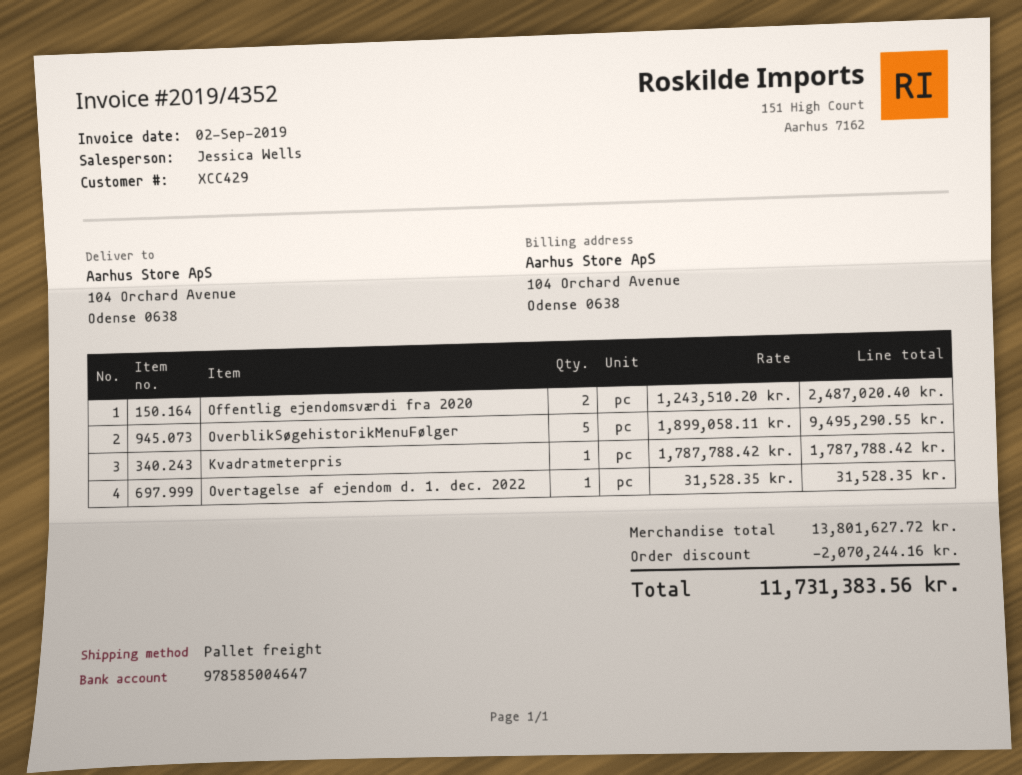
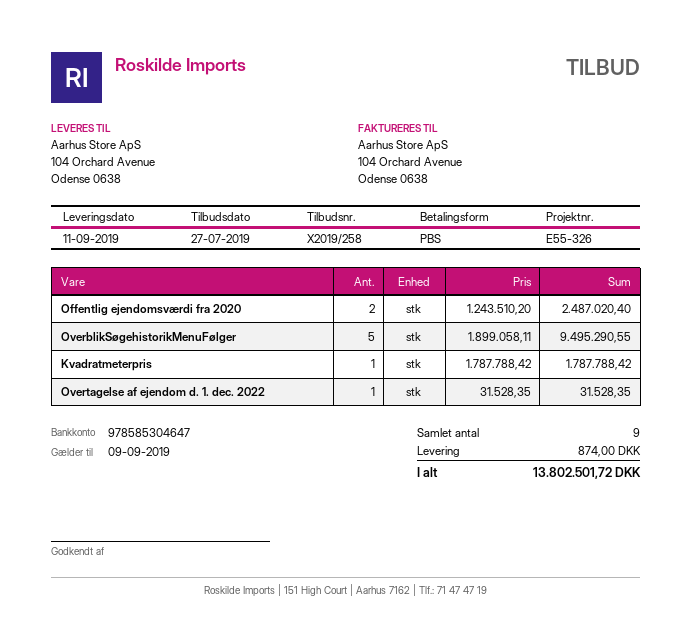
bank account: 978585004647 -> 978585304647
discount: 2070244.16 -> none
shipping: none -> 874.00
total: 11731383.56 -> 13802501.72

